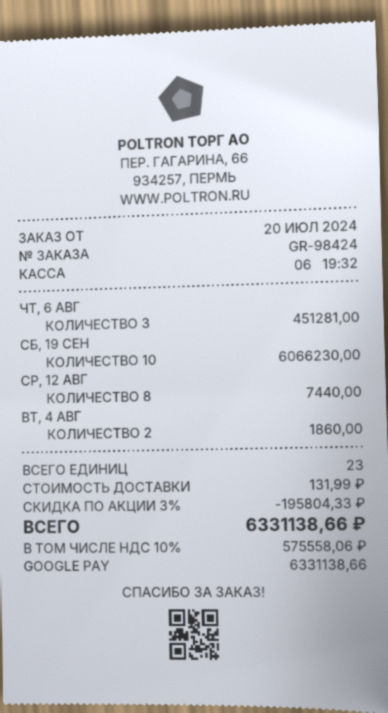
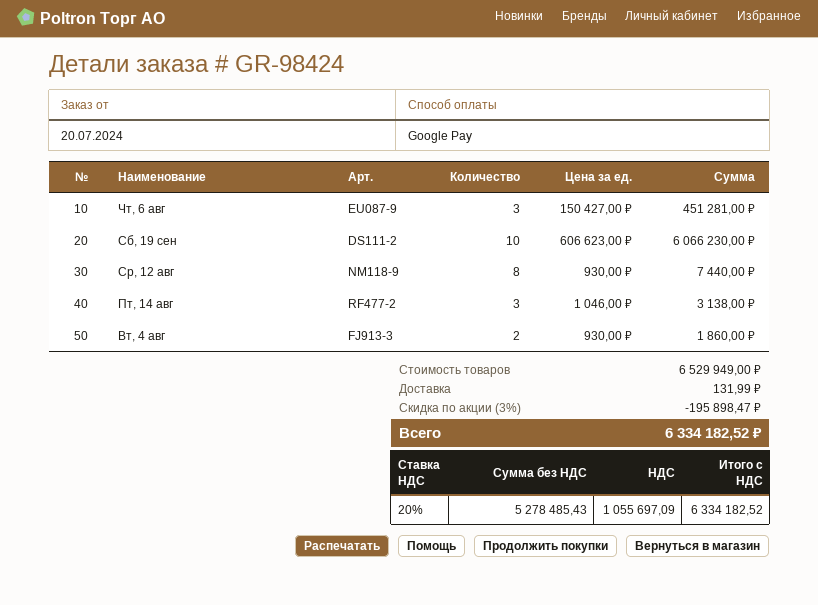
Пт, 14 авг: none -> 3 for 3138.00
discount: 3% = 195804.33 -> 3% = 195898.47
tax: 10% = 575558.06 -> 20% = 1055697.09
total: 6331138.66 -> 6334182.52

